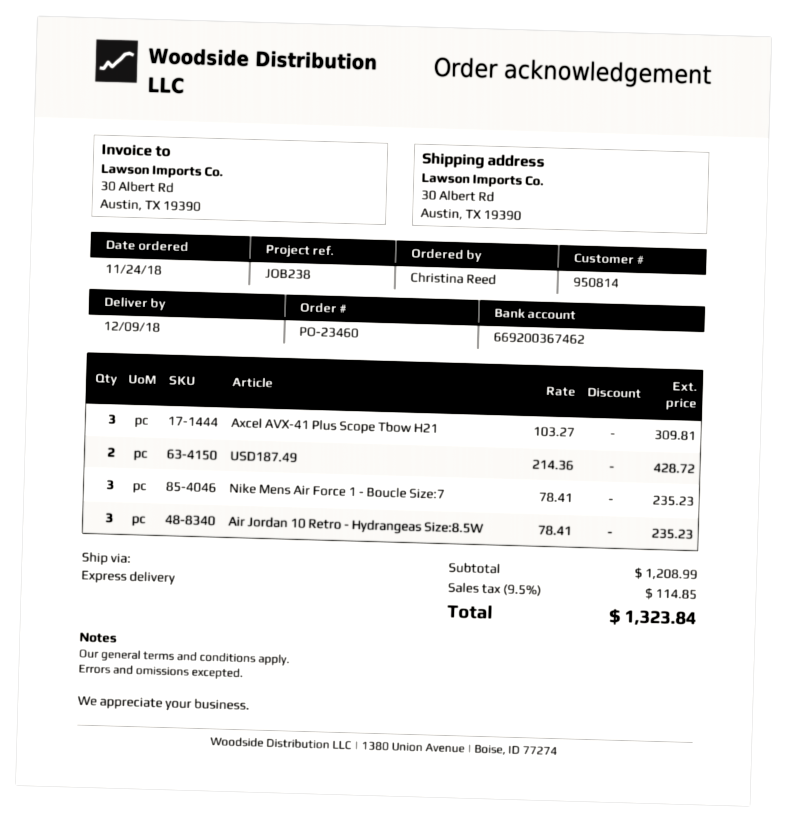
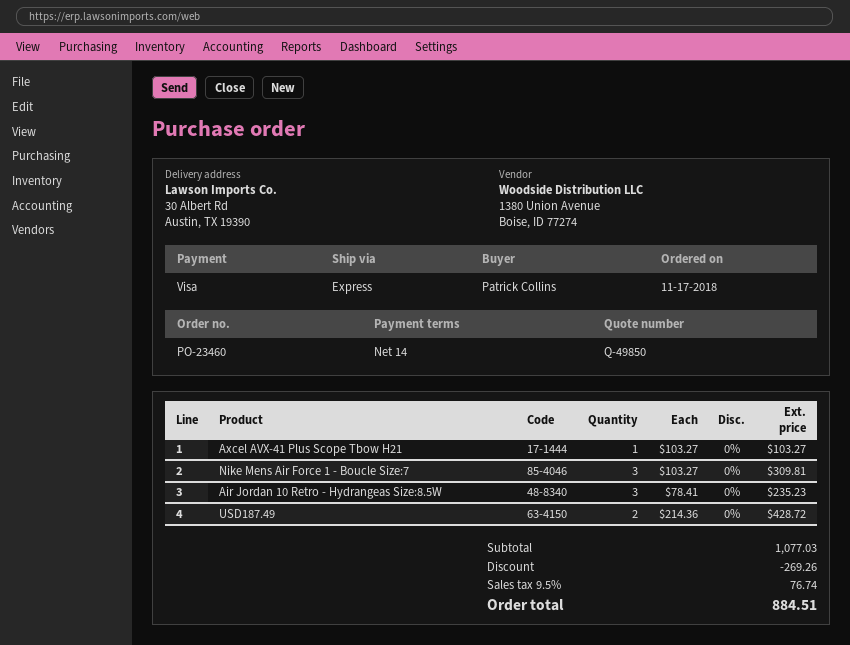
order date: 2018-11-24 -> 2018-11-17
ordered by: Christina Reed -> Patrick Collins
Axcel AVX-41 Plus Scope Tbow H21: 3 x 103.27 = 309.81 -> 1 x 103.27 = 103.27
Nike Mens Air Force 1 - Boucle Size:7: 3 x 78.41 = 235.23 -> 3 x 103.27 = 309.81
subtotal: 1208.99 -> 1077.03
discount: none -> 269.26
tax: 9.5% = 114.85 -> 9.5% = 76.74
total: 1323.84 -> 884.51

